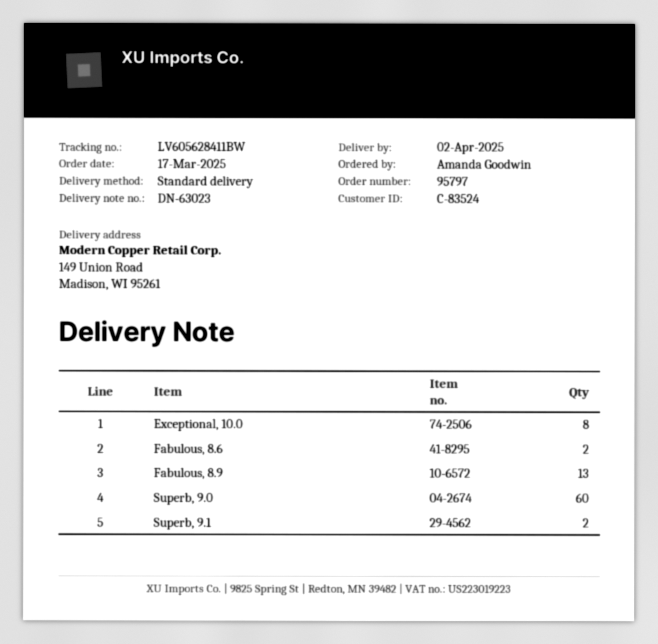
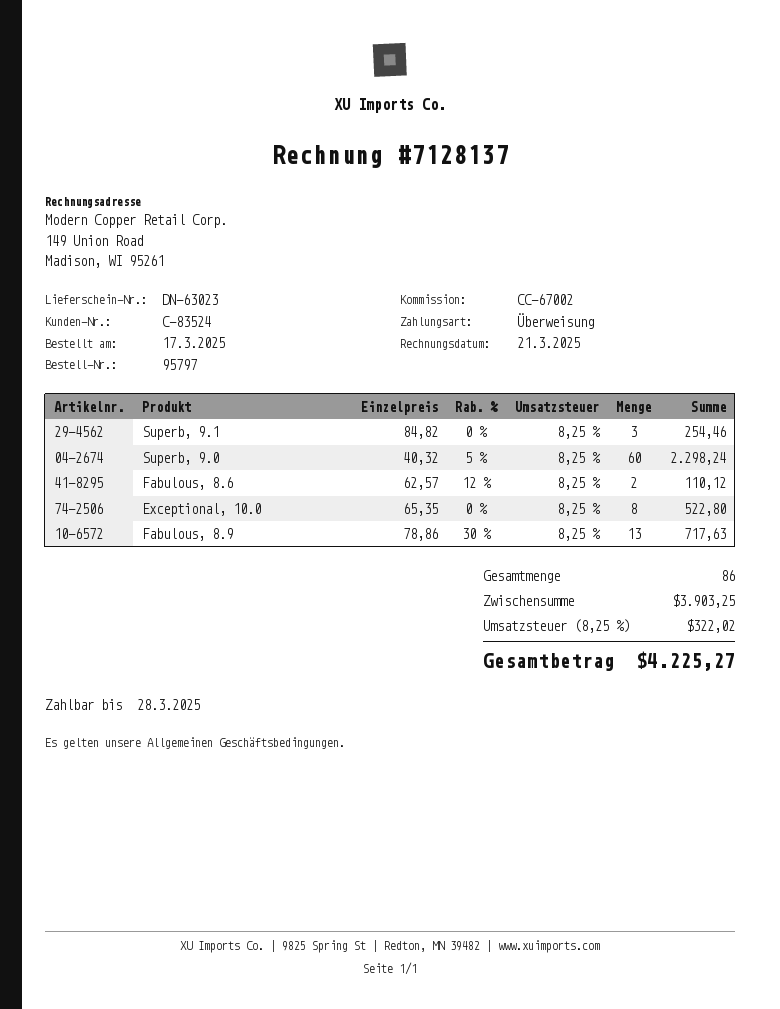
Superb, 9.1: 2 -> 3

